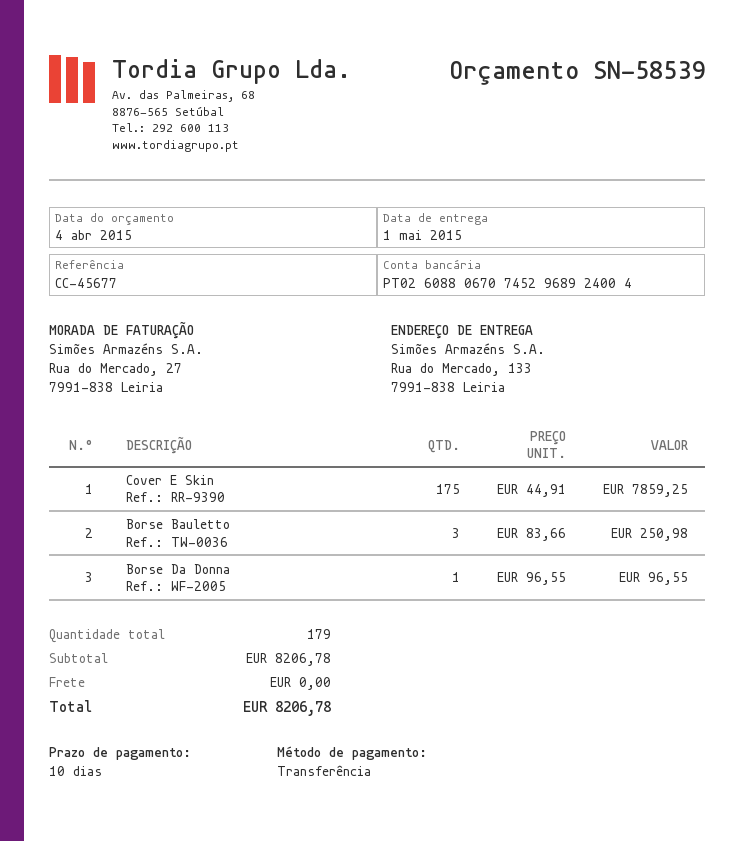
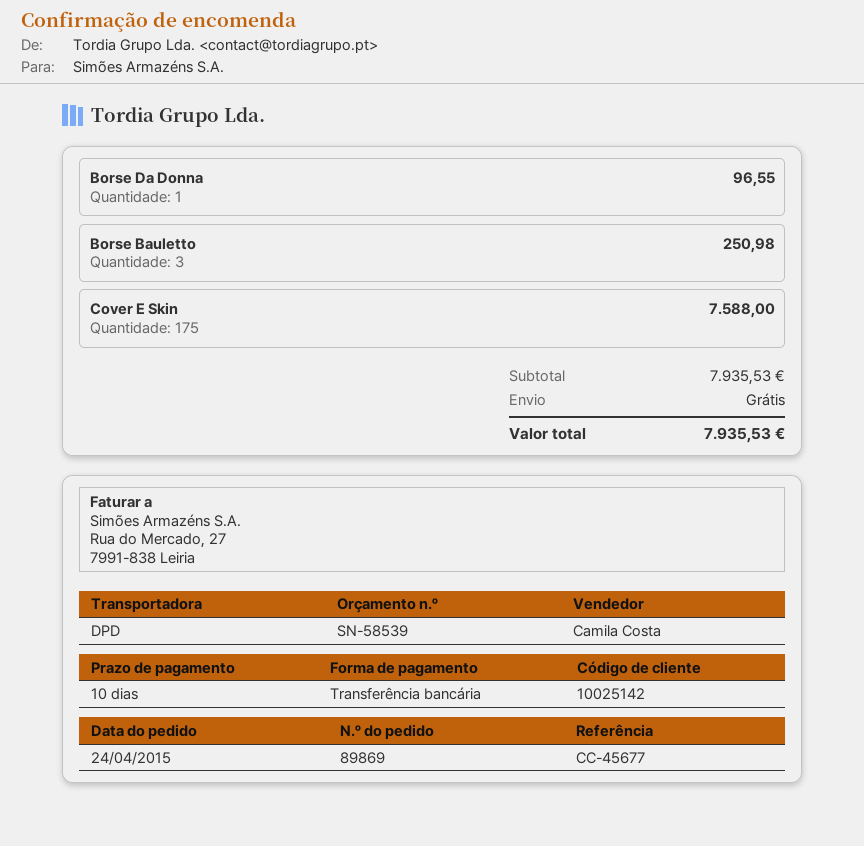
Cover E Skin: 175 for 7859.25 -> 175 for 7588.00
subtotal: 8206.78 -> 7935.53
total: 8206.78 -> 7935.53

